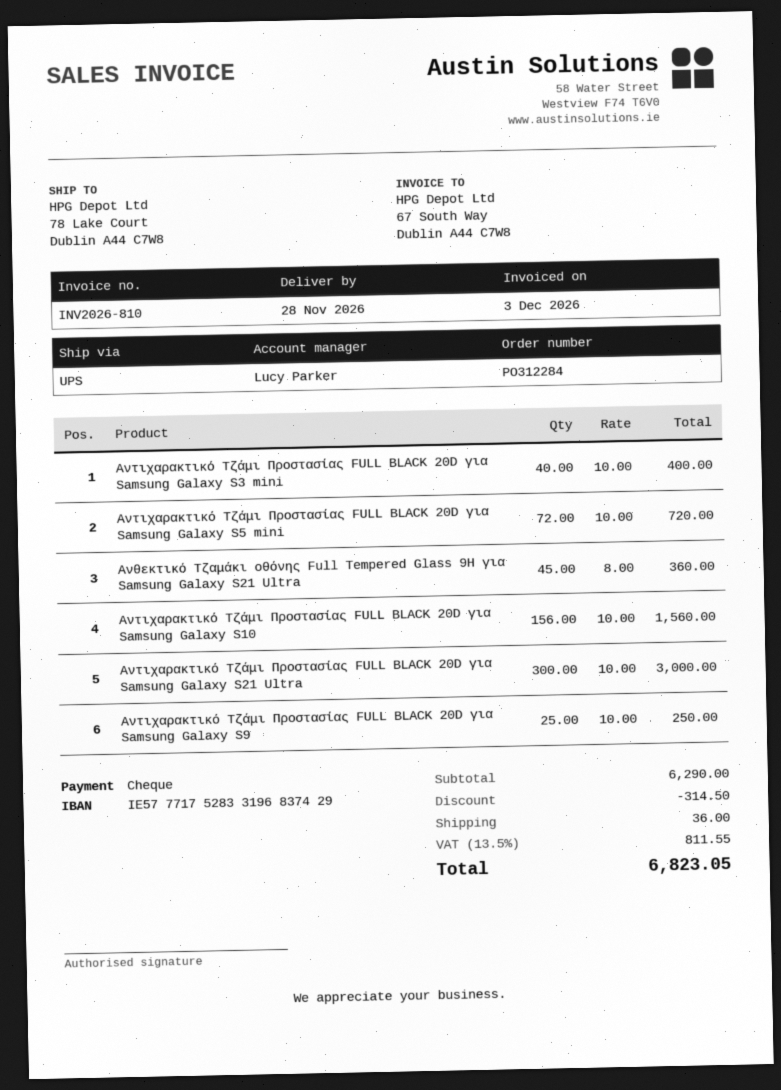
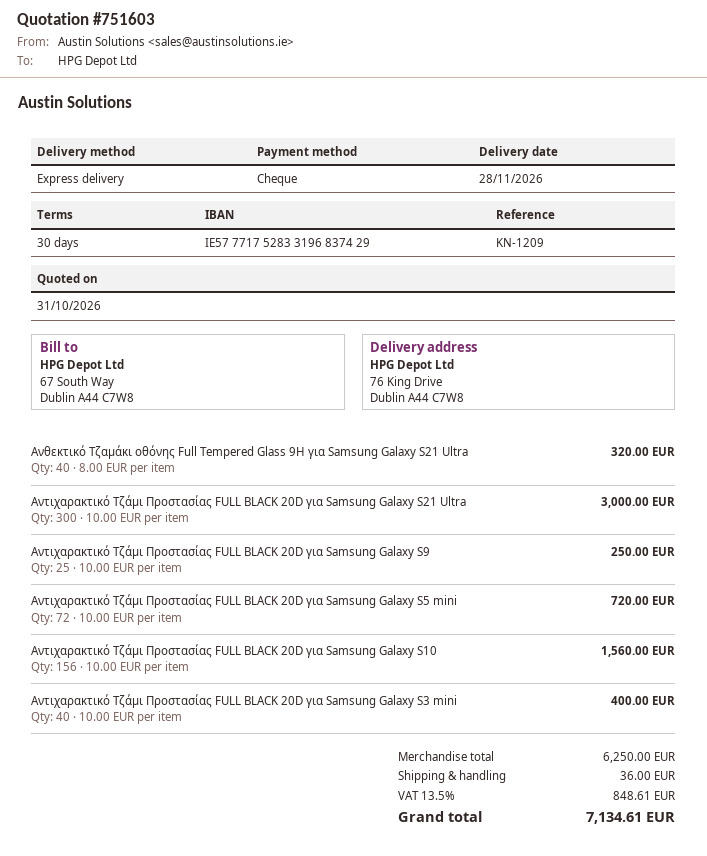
shipping method: UPS -> express
ship to: 78 Lake Court, Dublin A44 C7W8 -> 76 King Drive, Dublin A44 C7W8
Ανθεκτικό Τζαμάκι οθόνης Full Tempered Glass 9H για Samsung Galaxy S21 Ultra: 45 x 8.00 = 360.00 -> 40 x 8.00 = 320.00
subtotal: 6290.00 -> 6250.00
discount: 314.50 -> none
tax: 13.5% = 811.55 -> 13.5% = 848.61
total: 6823.05 -> 7134.61

